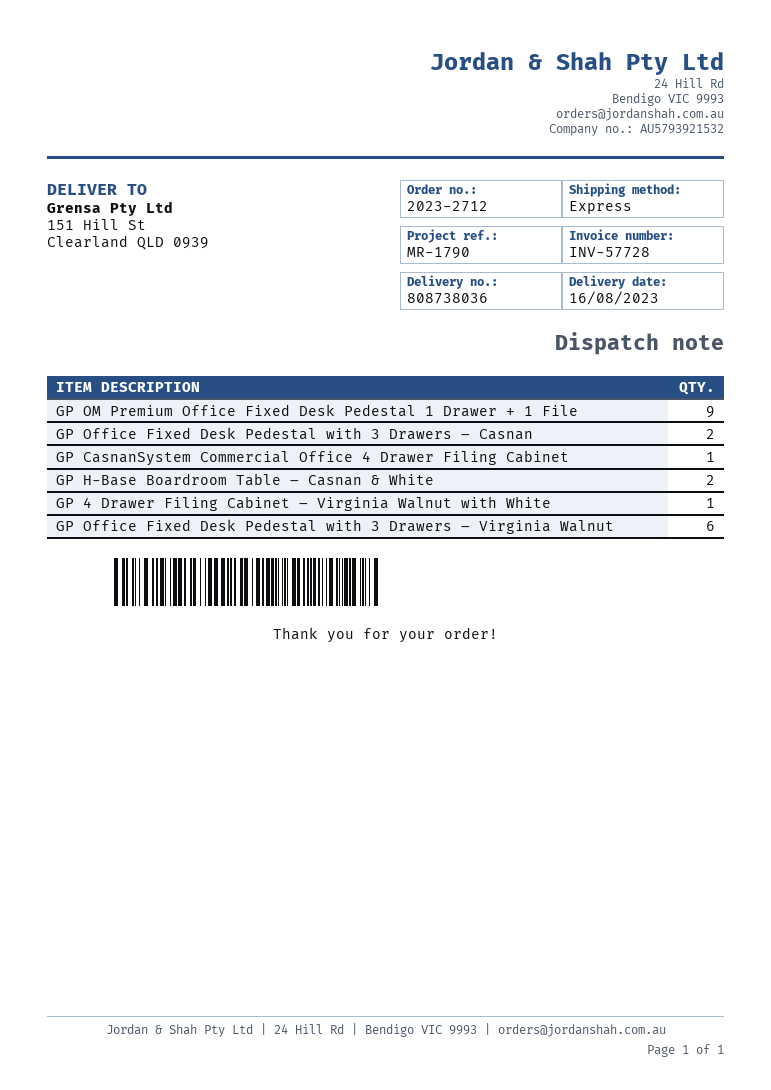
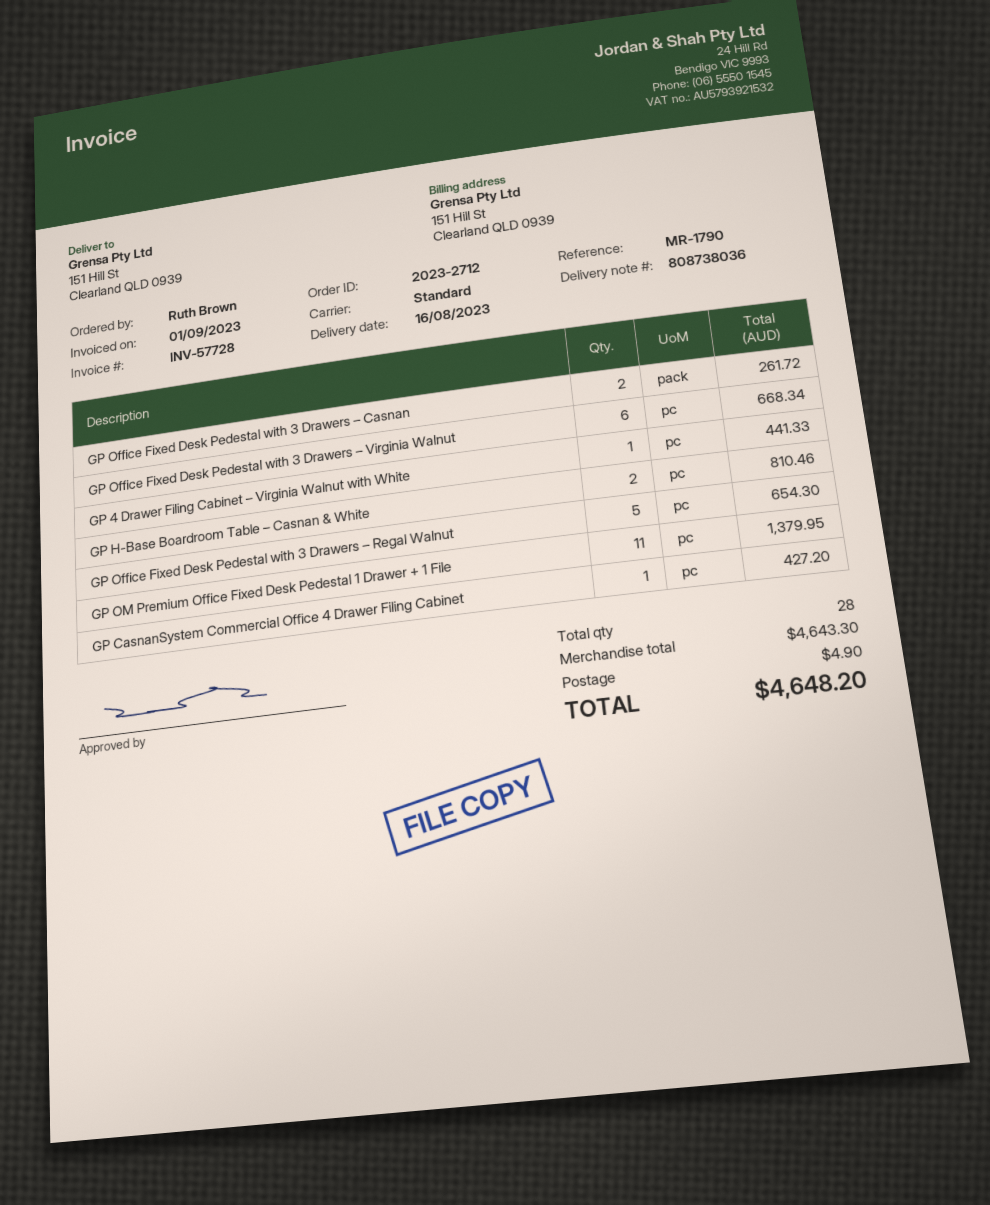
shipping method: express -> standard
GP OM Premium Office Fixed Desk Pedestal 1 Drawer + 1 File: 9 -> 11
GP Office Fixed Desk Pedestal with 3 Drawers – Regal Walnut: none -> 5

